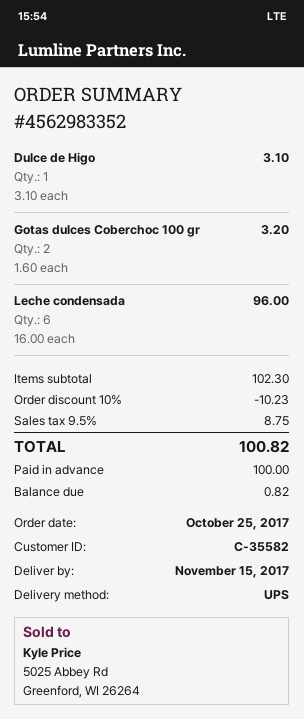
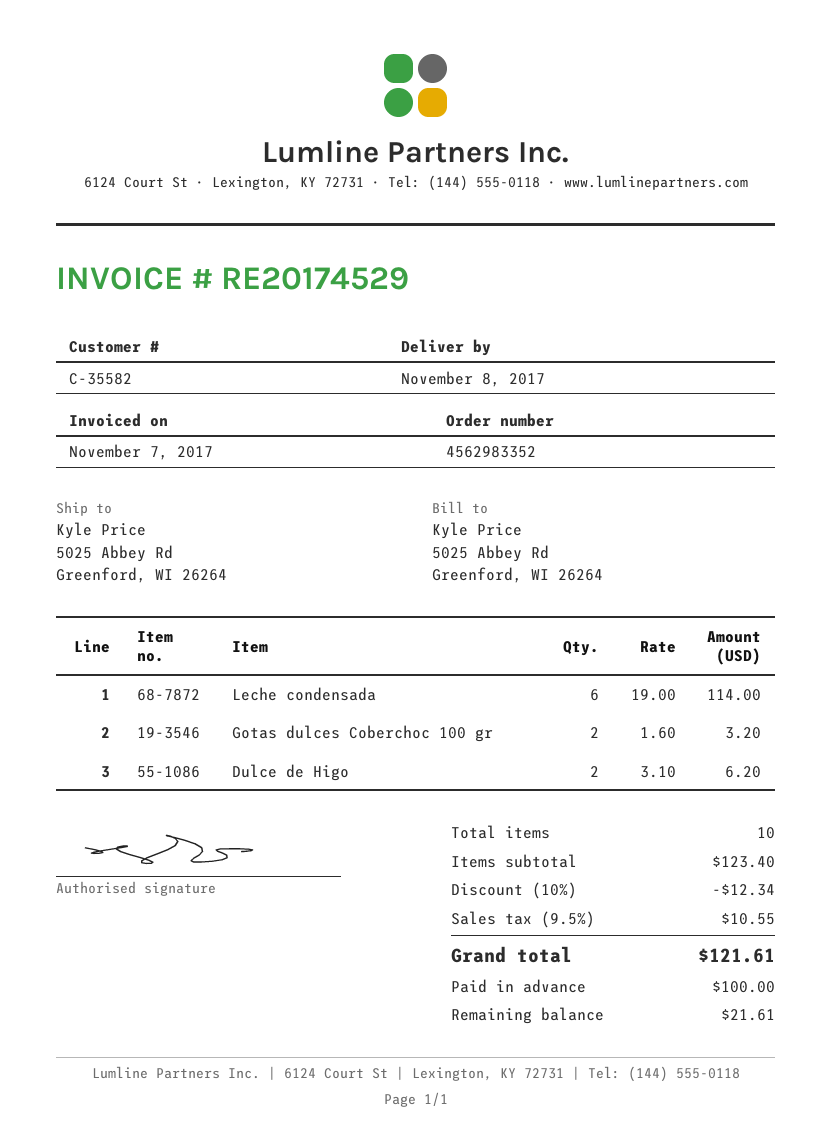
delivery date: 2017-11-15 -> 2017-11-08
Dulce de Higo: 1 x 3.10 = 3.10 -> 2 x 3.10 = 6.20
Leche condensada: 6 x 16.00 = 96.00 -> 6 x 19.00 = 114.00
subtotal: 102.30 -> 123.40
discount: 10% = 10.23 -> 10% = 12.34
tax: 9.5% = 8.75 -> 9.5% = 10.55
total: 100.82 -> 121.61
balance: 0.82 -> 21.61

